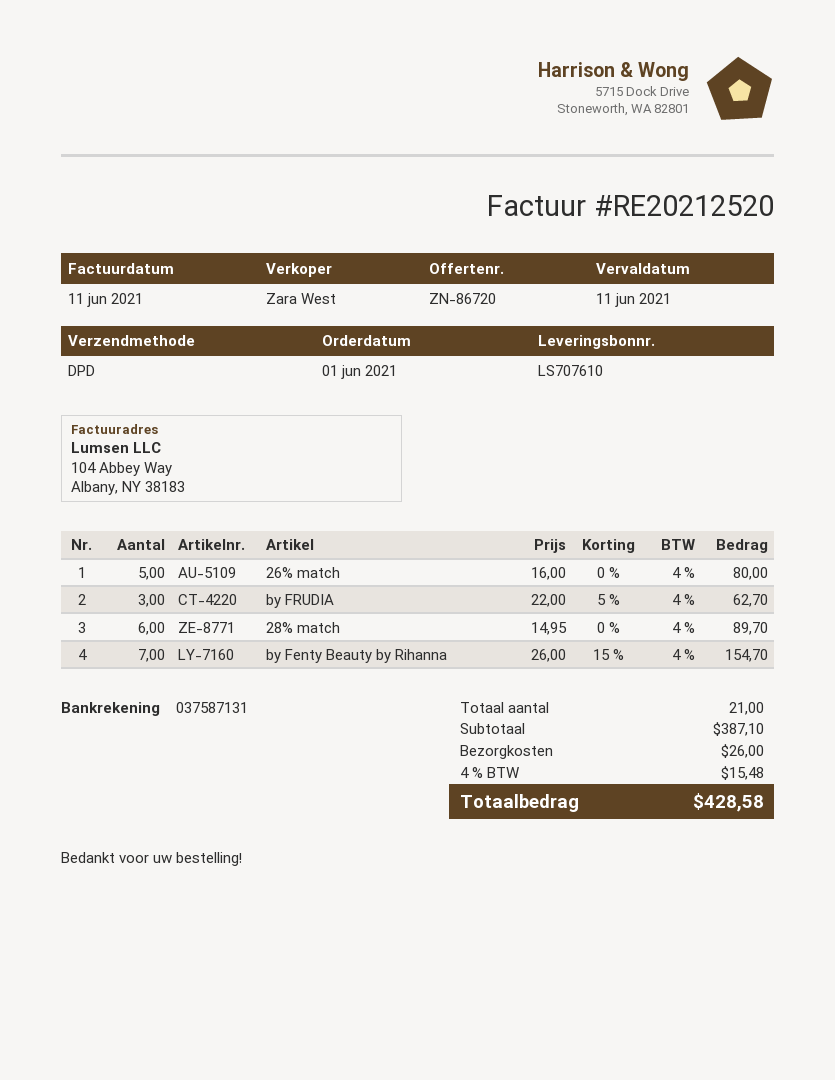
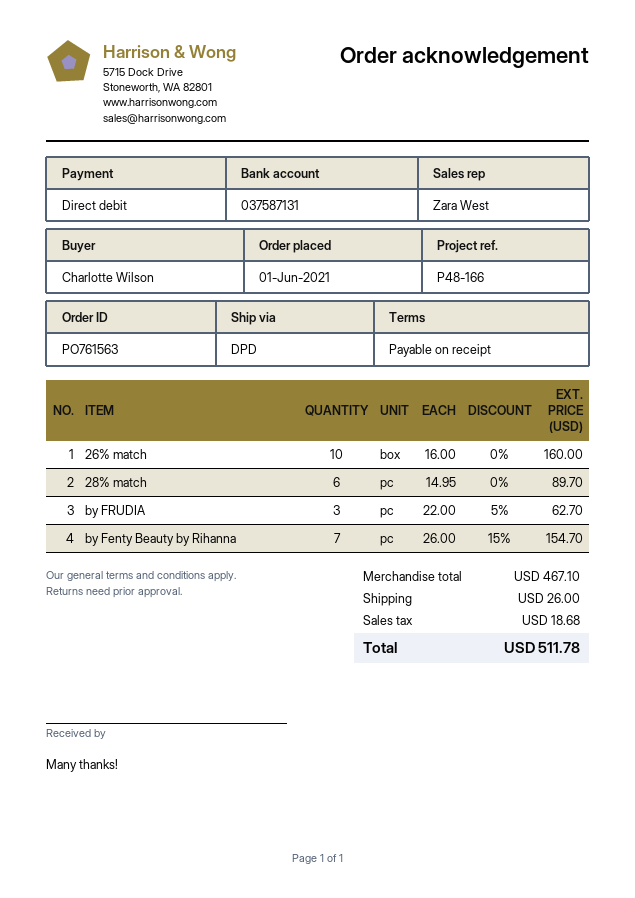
26% match: 5 x 16.00 = 80.00 -> 10 x 16.00 = 160.00
subtotal: 387.10 -> 467.10
tax: 15.48 -> 18.68
total: 428.58 -> 511.78

